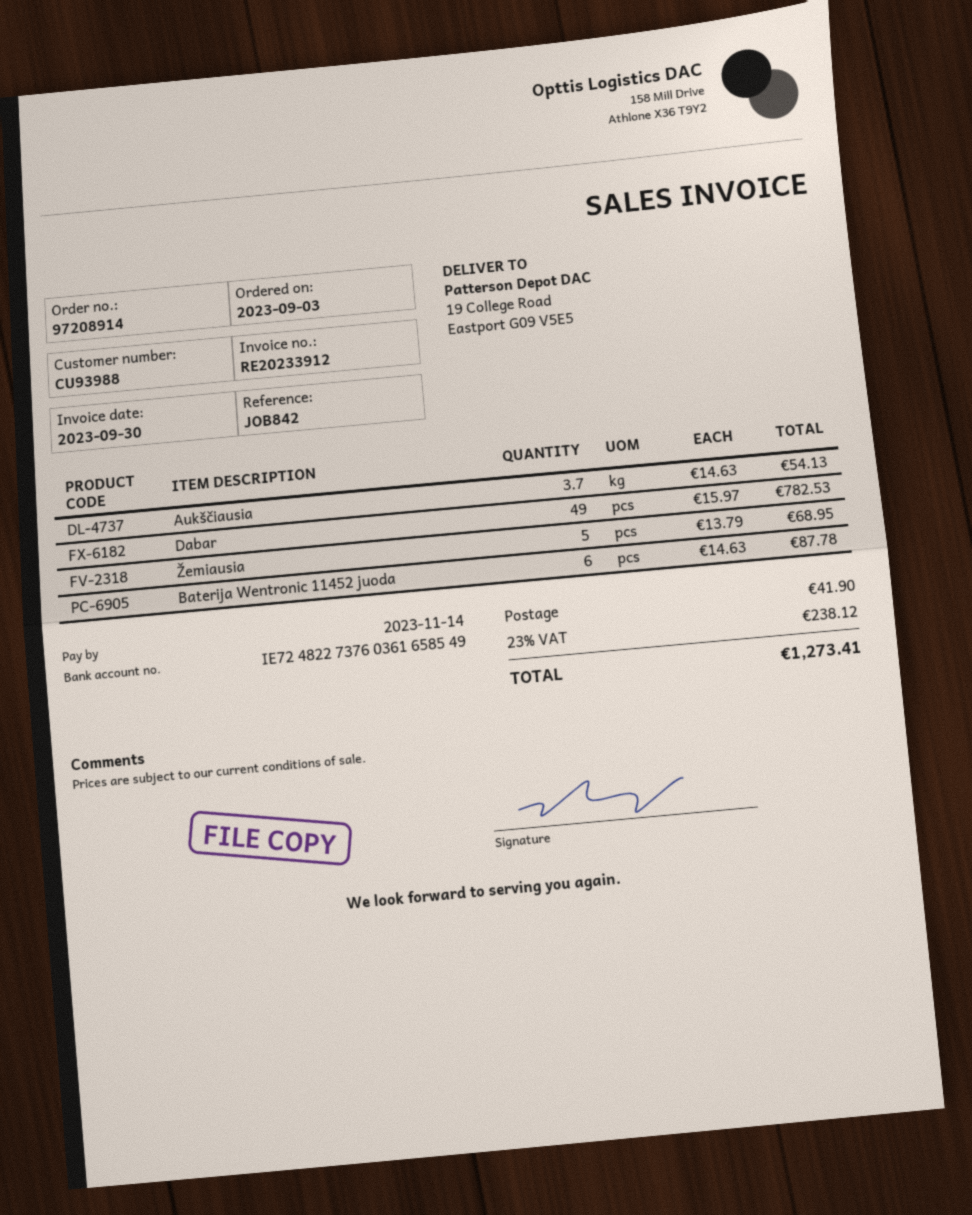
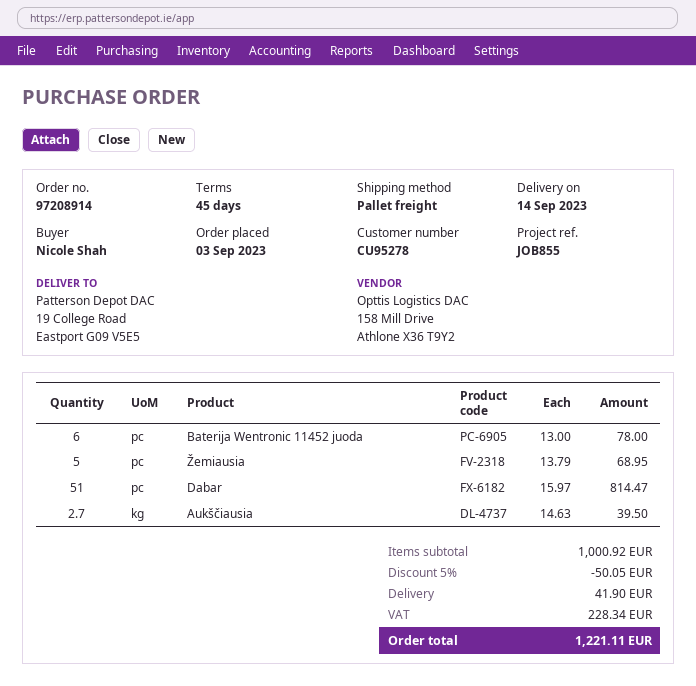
customer number: CU93988 -> CU95278
reference: JOB842 -> JOB855
Aukščiausia: 3.7 x 14.63 = 54.13 -> 2.7 x 14.63 = 39.50
Dabar: 49 x 15.97 = 782.53 -> 51 x 15.97 = 814.47
Baterija Wentronic 11452 juoda: 6 x 14.63 = 87.78 -> 6 x 13.00 = 78.00
discount: none -> 5% = 50.05
tax: 238.12 -> 228.34
total: 1273.41 -> 1221.11

